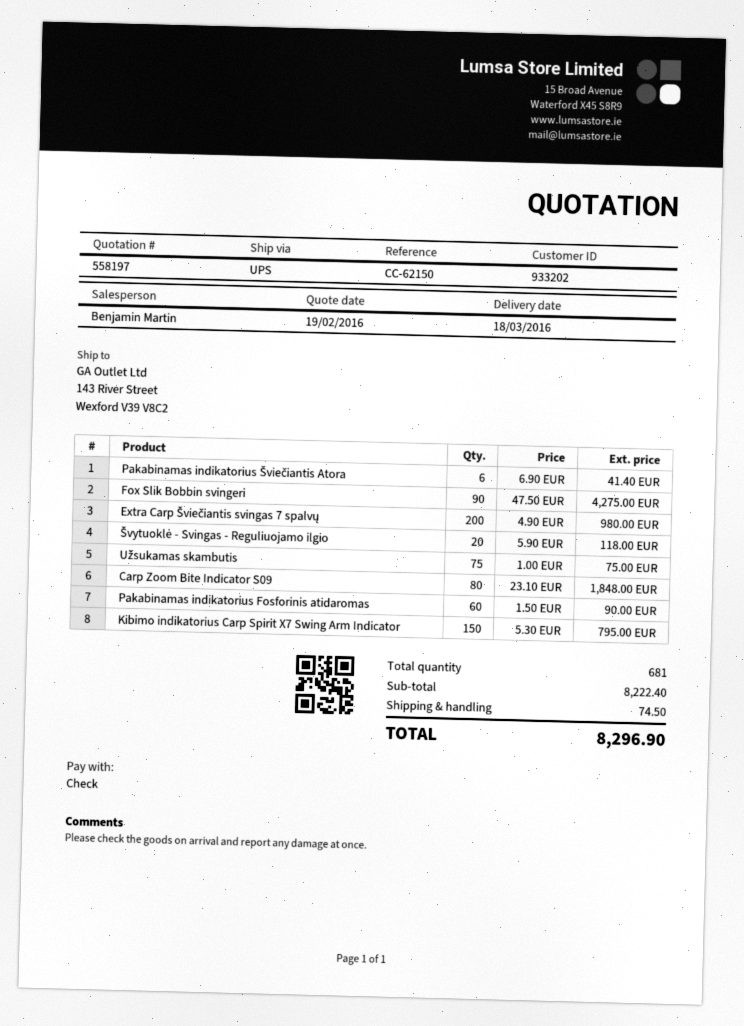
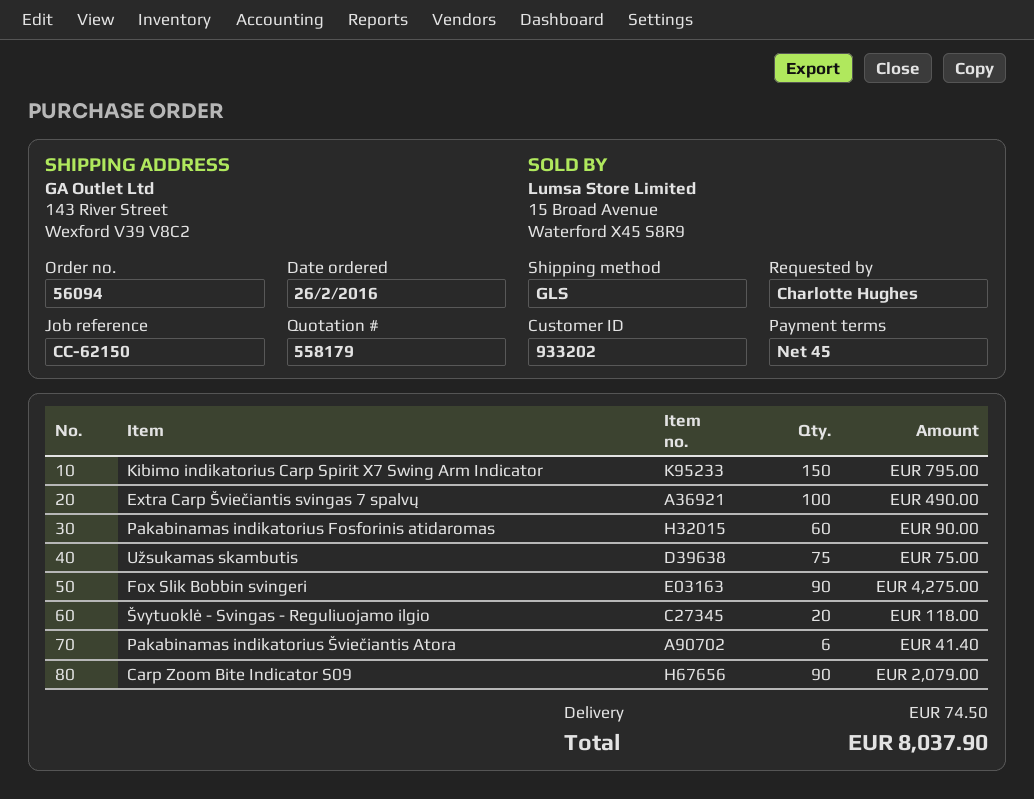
quote number: 558197 -> 558179
shipping method: UPS -> GLS
Extra Carp Šviečiantis svingas 7 spalvų: 200 for 980.00 -> 100 for 490.00
Carp Zoom Bite Indicator S09: 80 for 1848.00 -> 90 for 2079.00
total: 8296.90 -> 8037.90

